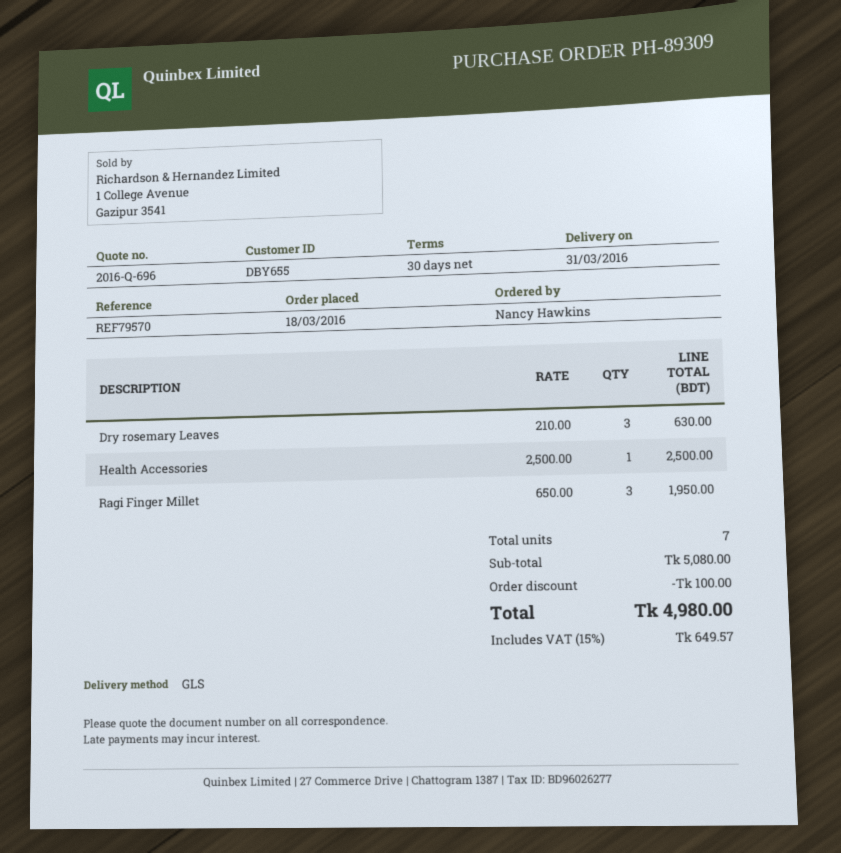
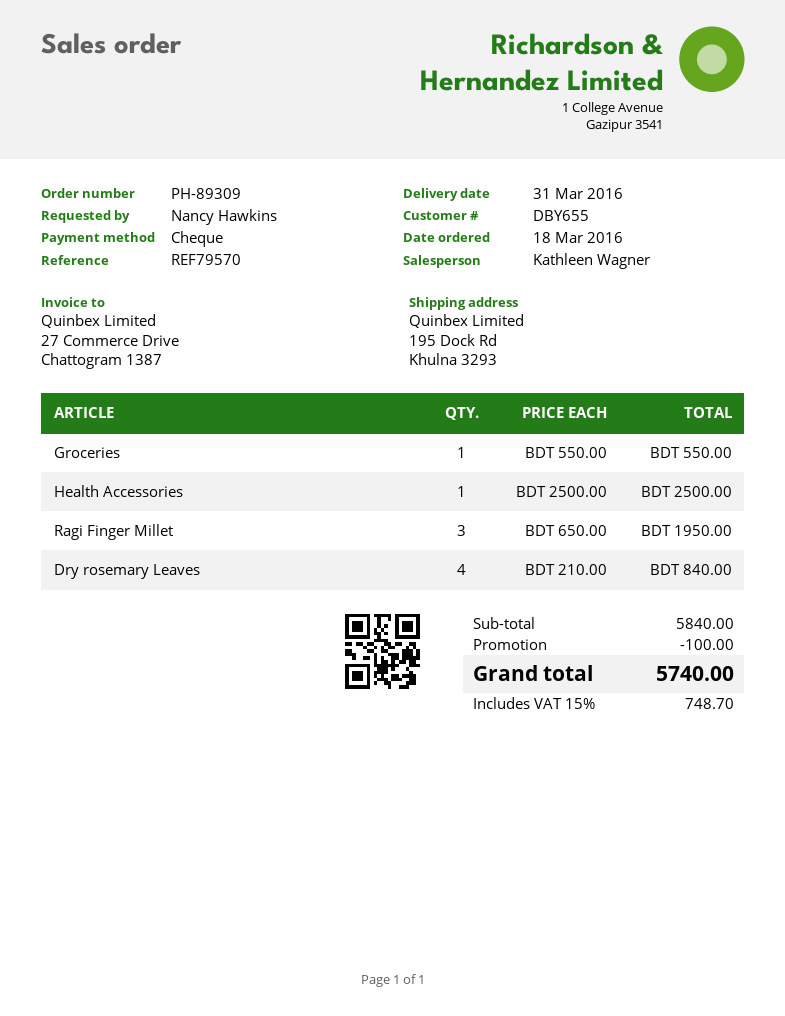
Dry rosemary Leaves: 3 x 210.00 = 630.00 -> 4 x 210.00 = 840.00
Groceries: none -> 1 x 550.00 = 550.00
subtotal: 5080.00 -> 5840.00
tax: 15% = 649.57 -> 15% = 748.70
total: 4980.00 -> 5740.00

